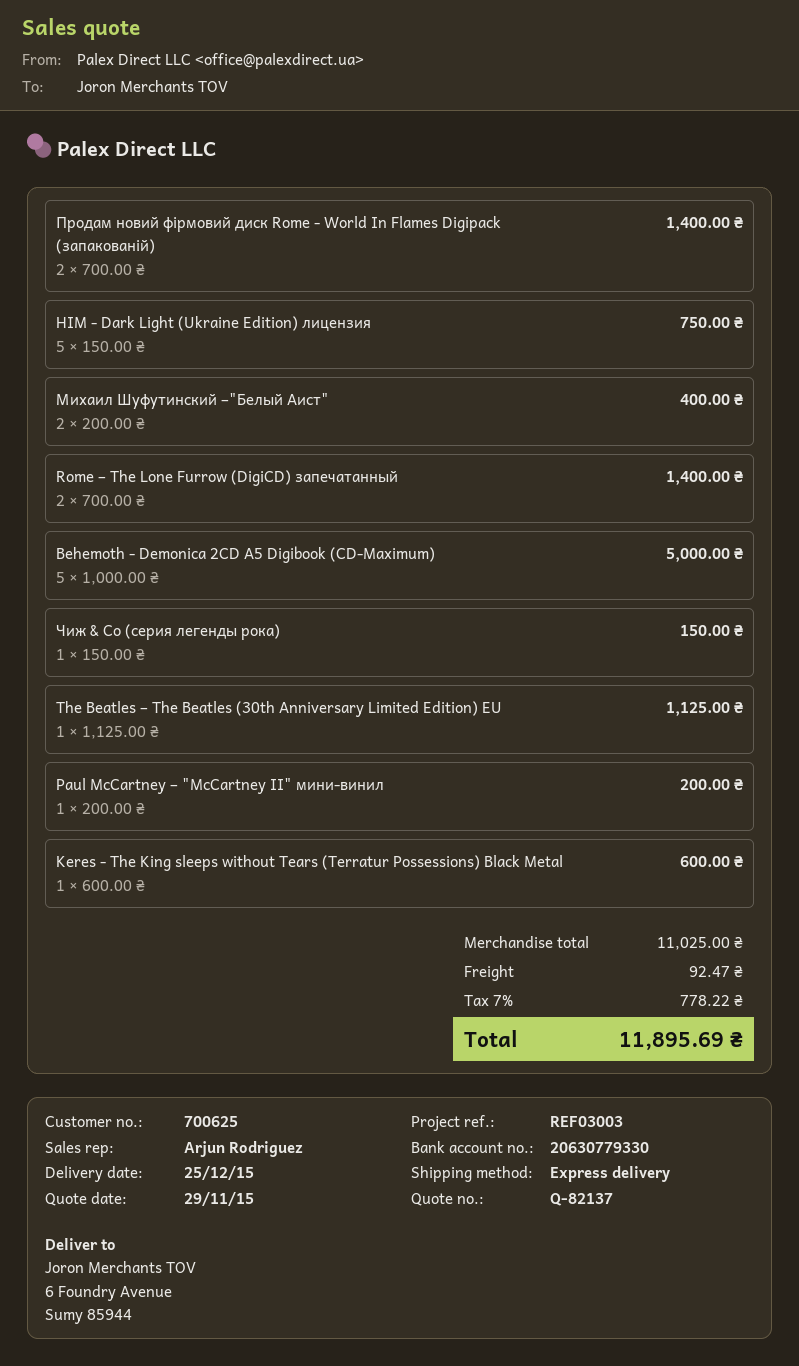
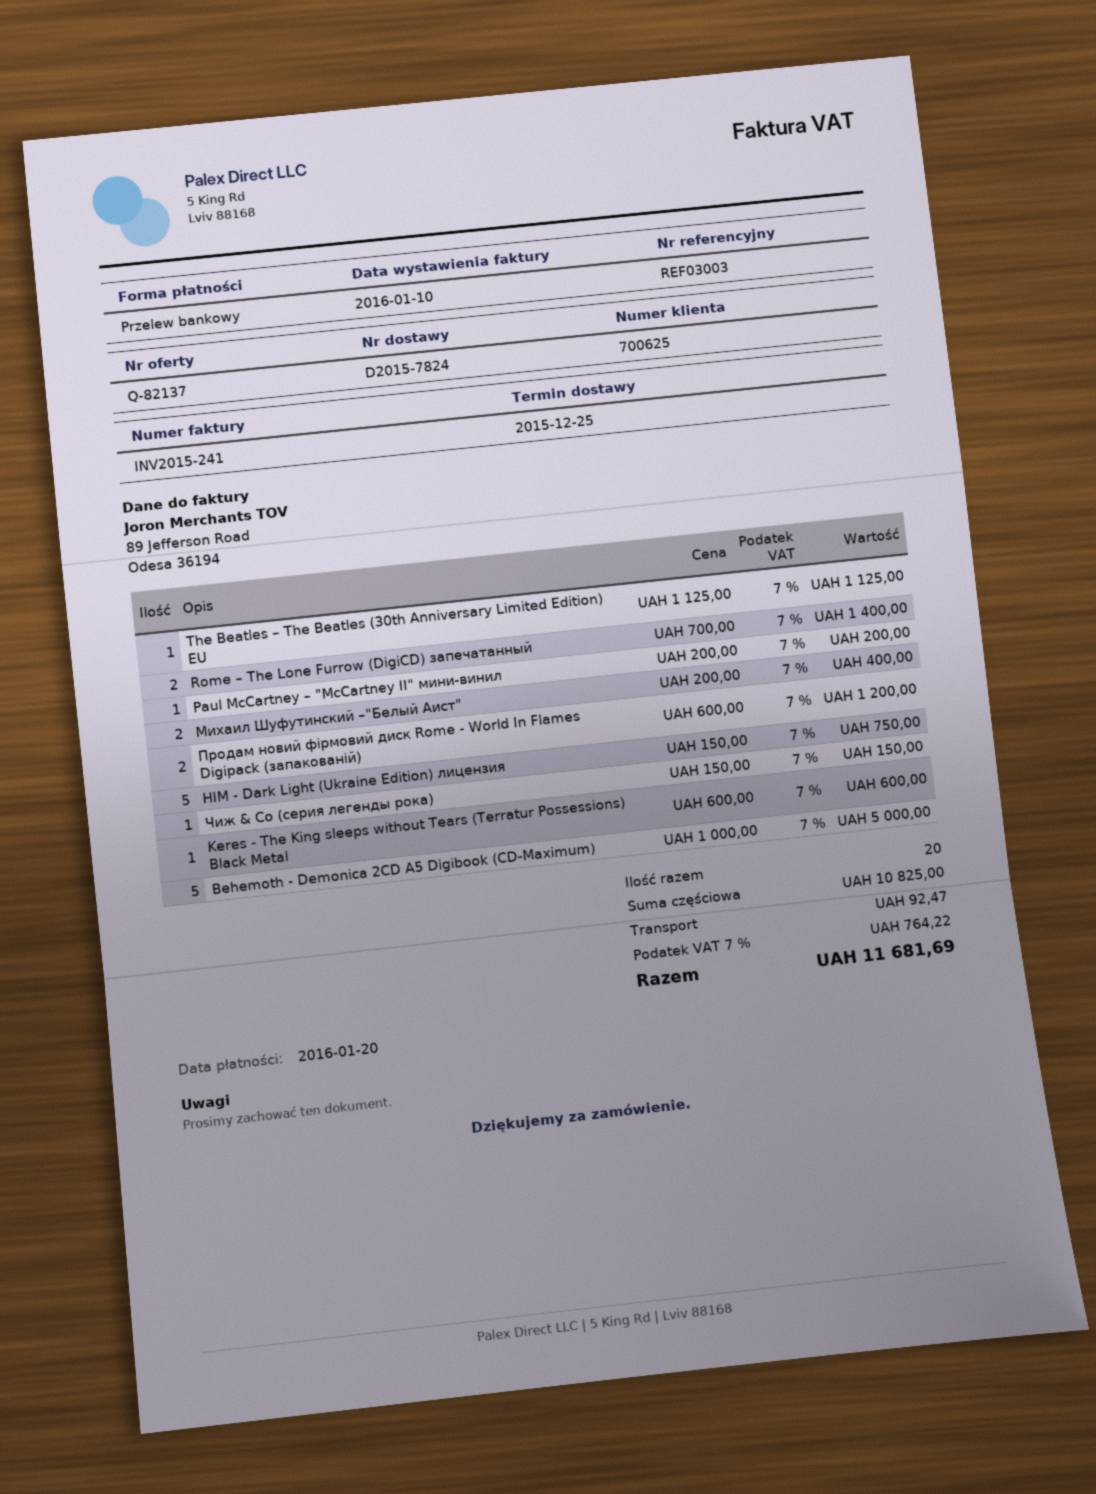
Продам новий фірмовий диск Rome - World In Flames Digipack (запакованій): 2 x 700.00 = 1400.00 -> 2 x 600.00 = 1200.00
subtotal: 11025.00 -> 10825.00
tax: 7% = 778.22 -> 7% = 764.22
total: 11895.69 -> 11681.69

